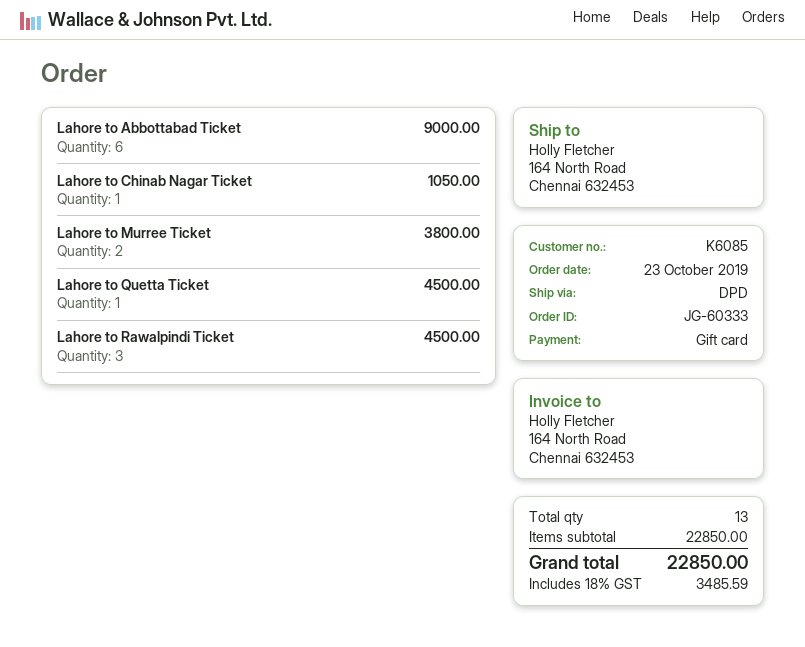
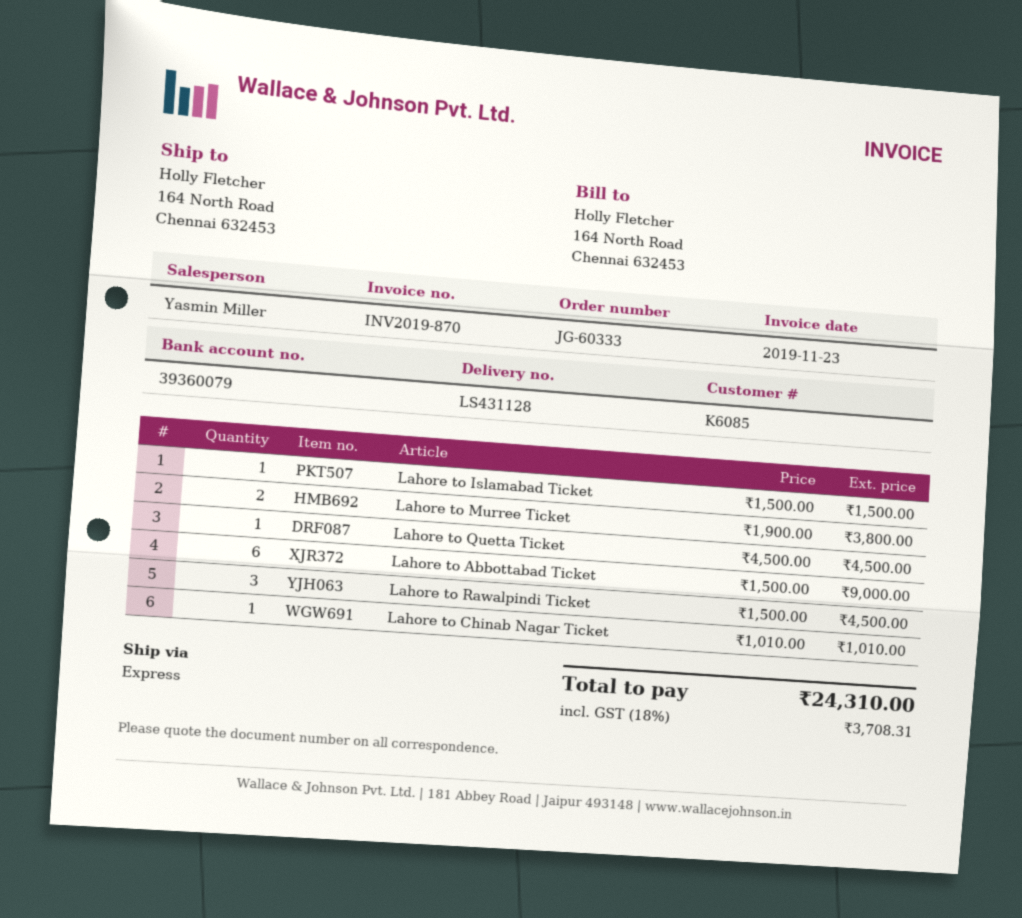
shipping method: DPD -> express
Lahore to Chinab Nagar Ticket: 1 for 1050.00 -> 1 for 1010.00
Lahore to Islamabad Ticket: none -> 1 for 1500.00
tax: 18% = 3485.59 -> 18% = 3708.31
total: 22850.00 -> 24310.00

